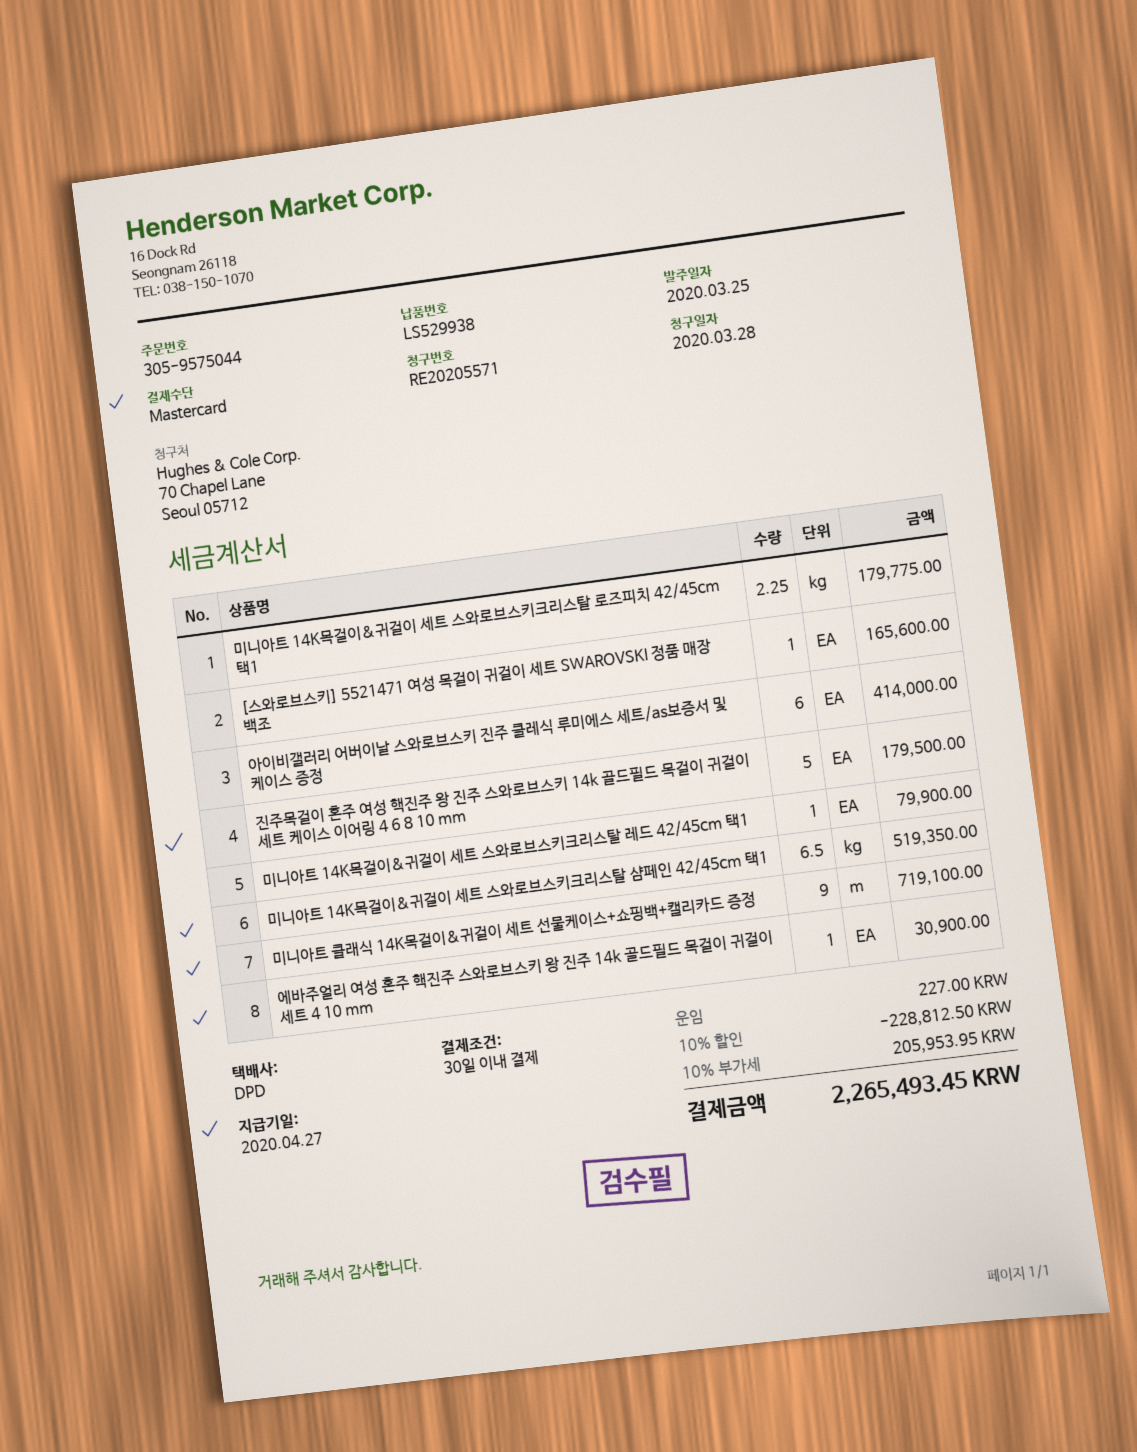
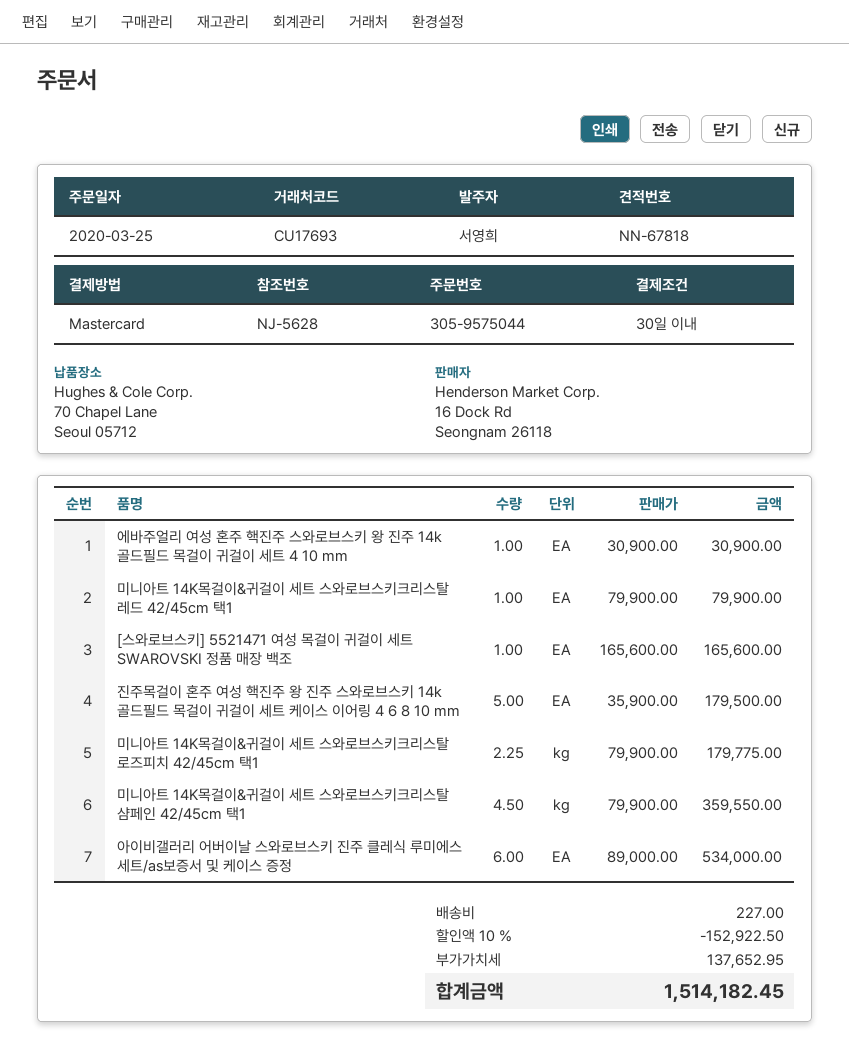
아이비갤러리 어버이날 스와로브스키 진주 클레식 루미에스 세트/as보증서 및 케이스 증정: 6 for 414000.00 -> 6 for 534000.00
미니아트 14K목걸이&귀걸이 세트 스와로브스키크리스탈 샴페인 42/45cm 택1: 6.5 for 519350.00 -> 4.5 for 359550.00
미니아트 클래식 14K목걸이&귀걸이 세트 선물케이스+쇼핑백+캘리카드 증정: 9 for 719100.00 -> none
discount: 10% = 228812.50 -> 10% = 152922.50
tax: 205953.95 -> 137652.95
total: 2265493.45 -> 1514182.45

